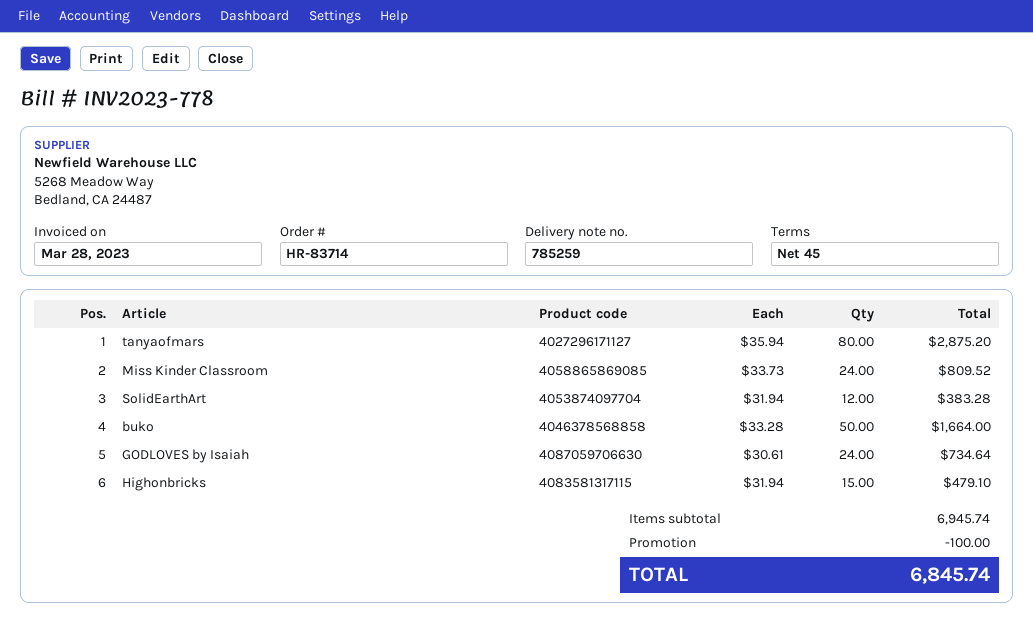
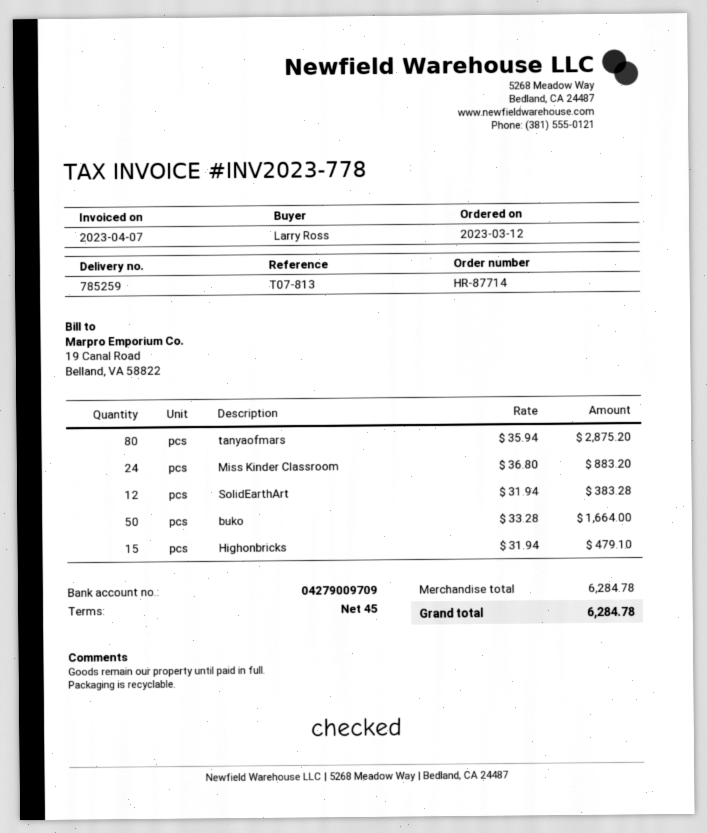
order number: HR-83714 -> HR-87714
invoice date: 2023-03-28 -> 2023-04-07
Miss Kinder Classroom: 24 x 33.73 = 809.52 -> 24 x 36.80 = 883.20
GODLOVES by Isaiah: 24 x 30.61 = 734.64 -> none
subtotal: 6945.74 -> 6284.78
discount: 100.00 -> none
total: 6845.74 -> 6284.78

